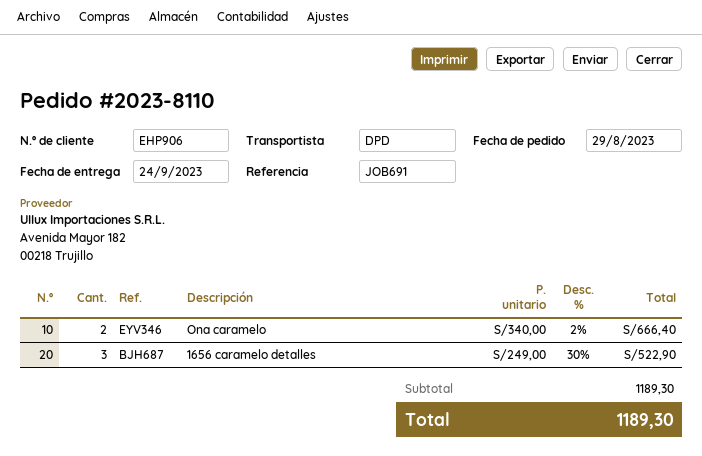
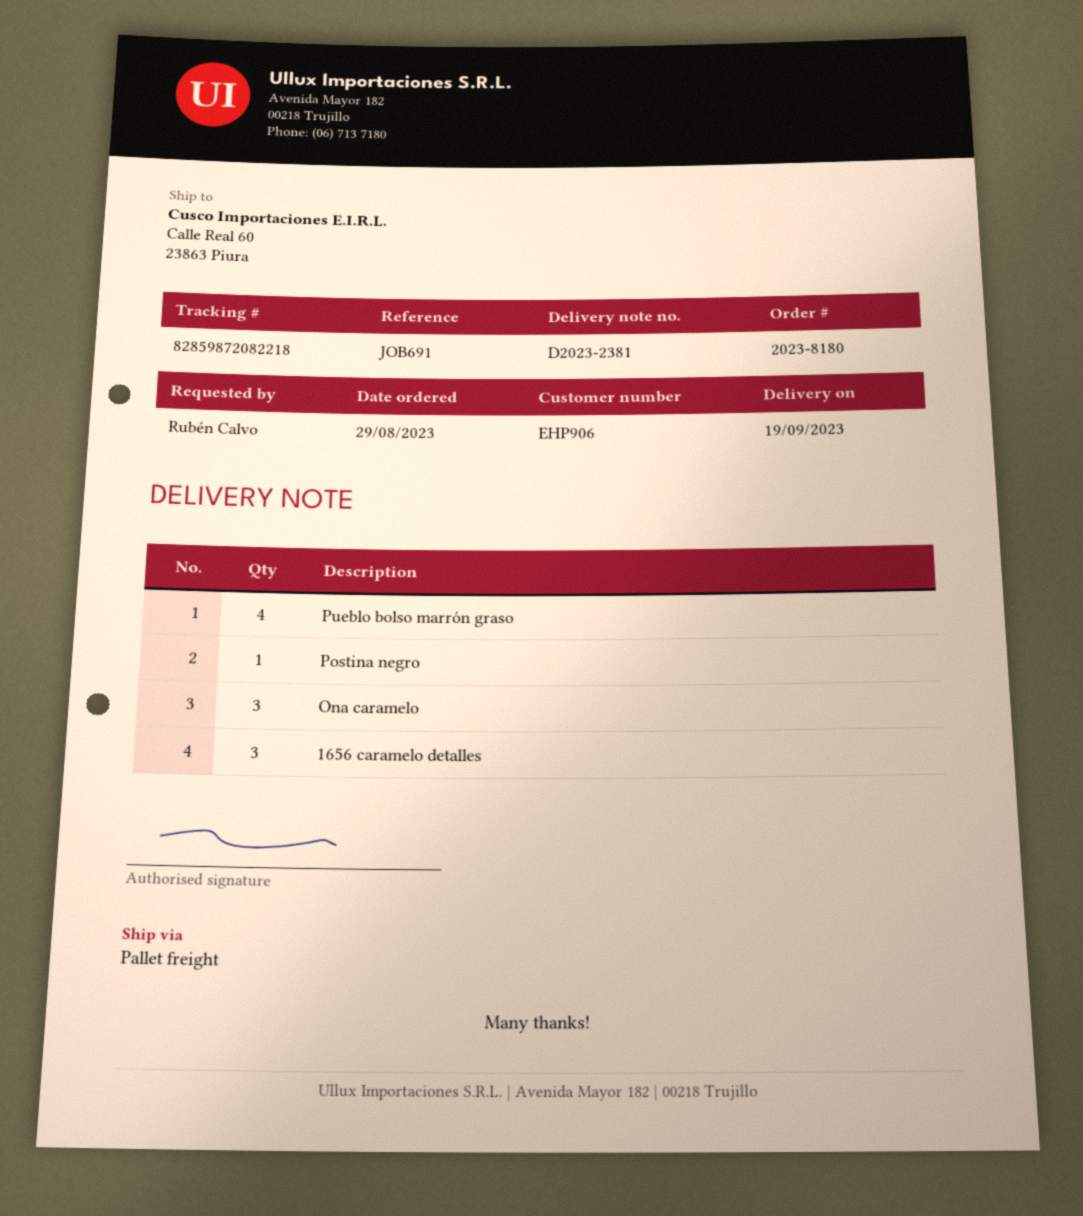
order number: 2023-8110 -> 2023-8180
delivery date: 2023-09-24 -> 2023-09-19
shipping method: DPD -> pallet freight
Ona caramelo: 2 -> 3
Pueblo bolso marrón graso: none -> 4
Postina negro: none -> 1

